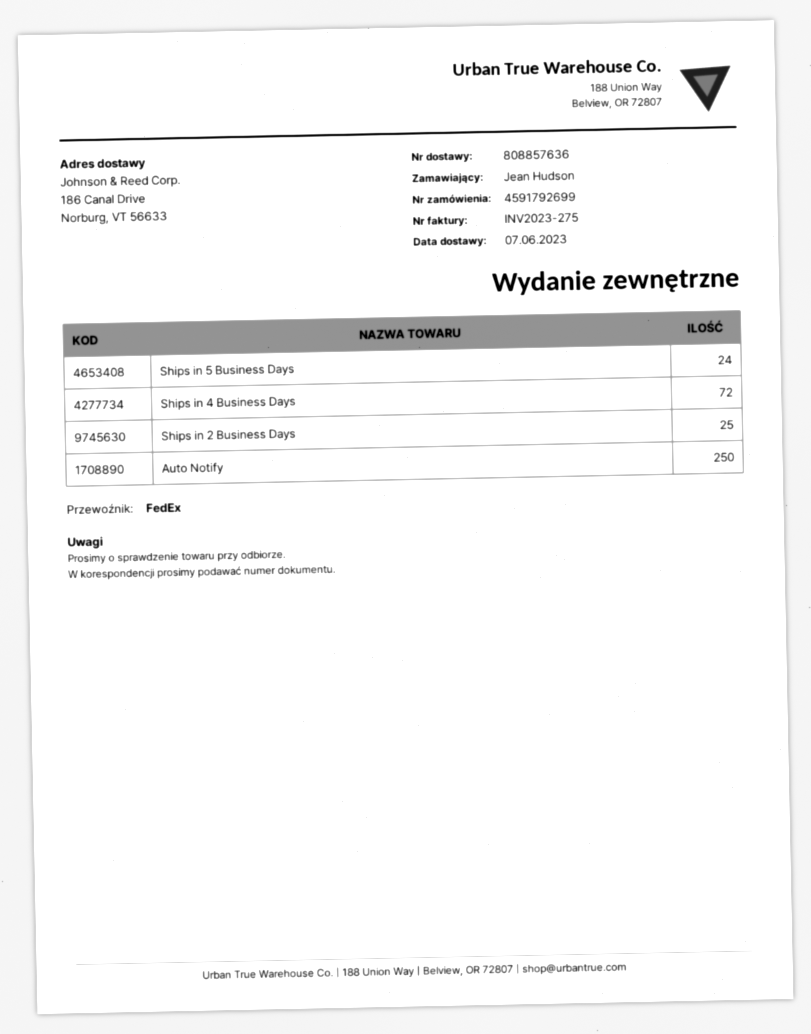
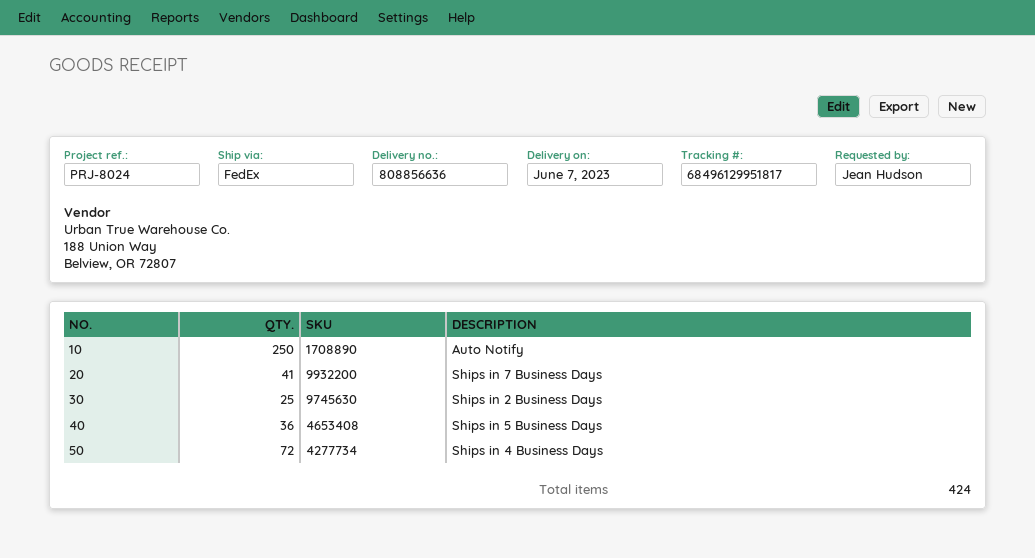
delivery note number: 808857636 -> 808856636
Ships in 5 Business Days: 24 -> 36
Ships in 7 Business Days: none -> 41

